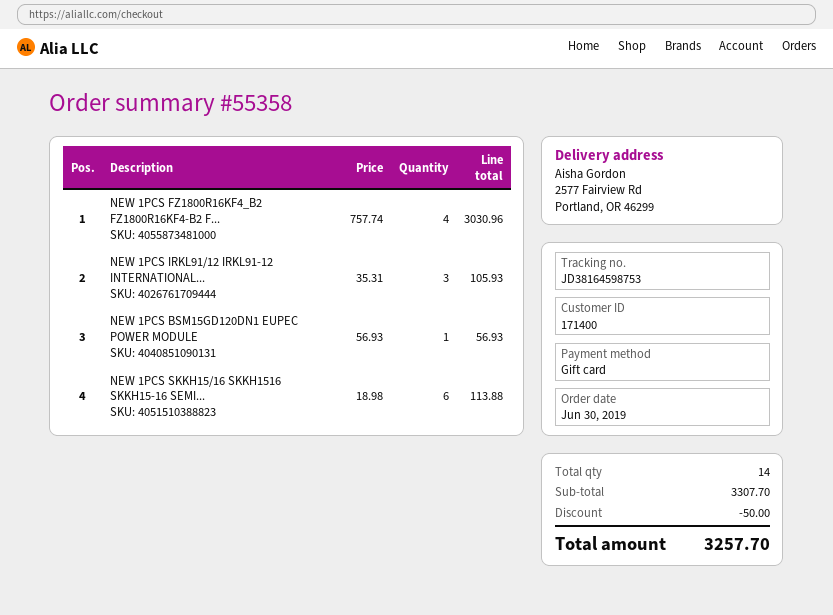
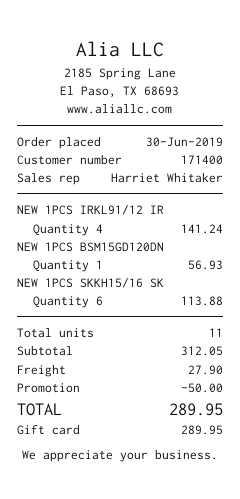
NEW 1PCS FZ1800R16KF4_B2 FZ1800R16KF4-B2 F...: 4 for 3030.96 -> none
NEW 1PCS IRKL91/12 IRKL91-12 INTERNATIONAL...: 3 for 105.93 -> 4 for 141.24
total quantity: 14 -> 11
subtotal: 3307.70 -> 312.05
shipping: none -> 27.90
total: 3257.70 -> 289.95

